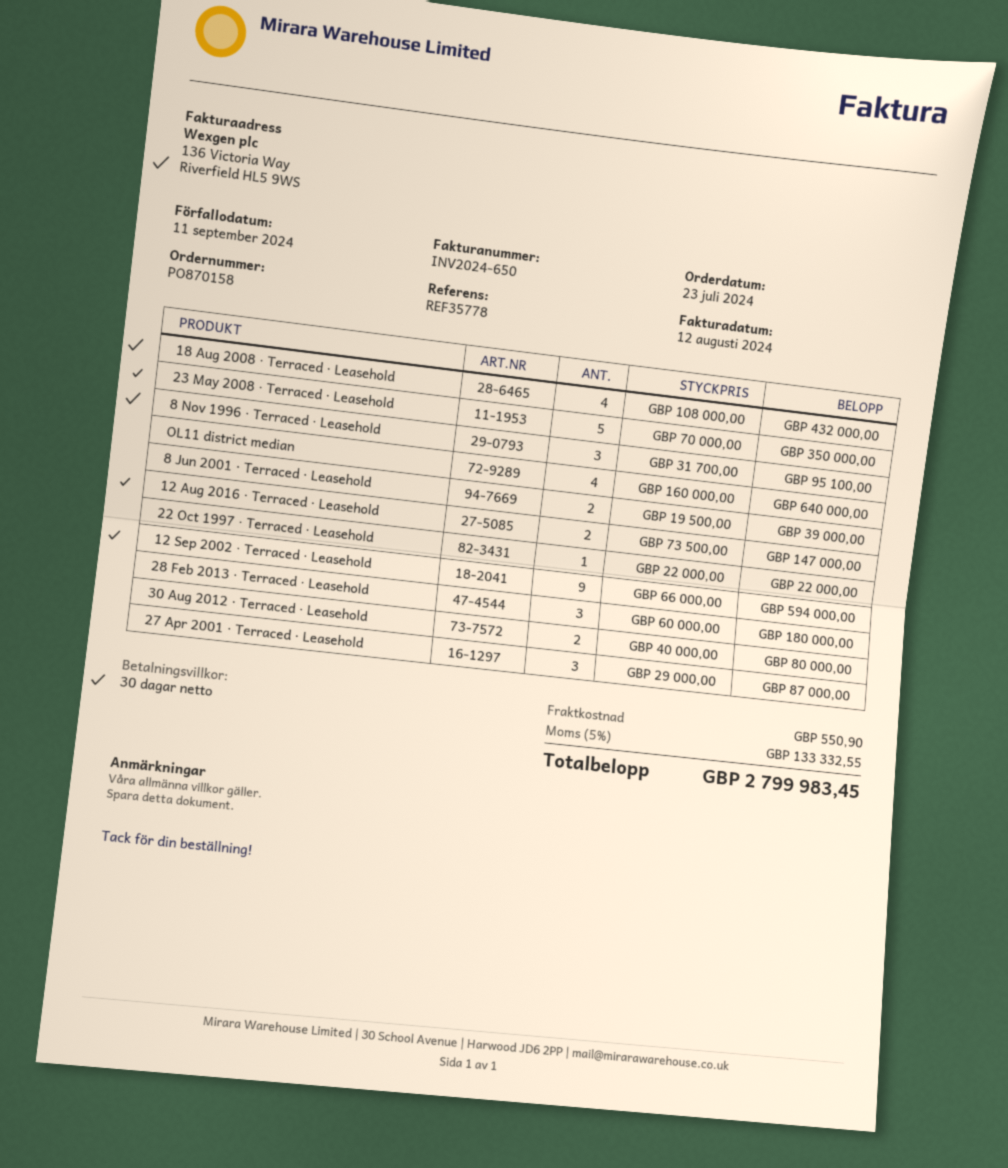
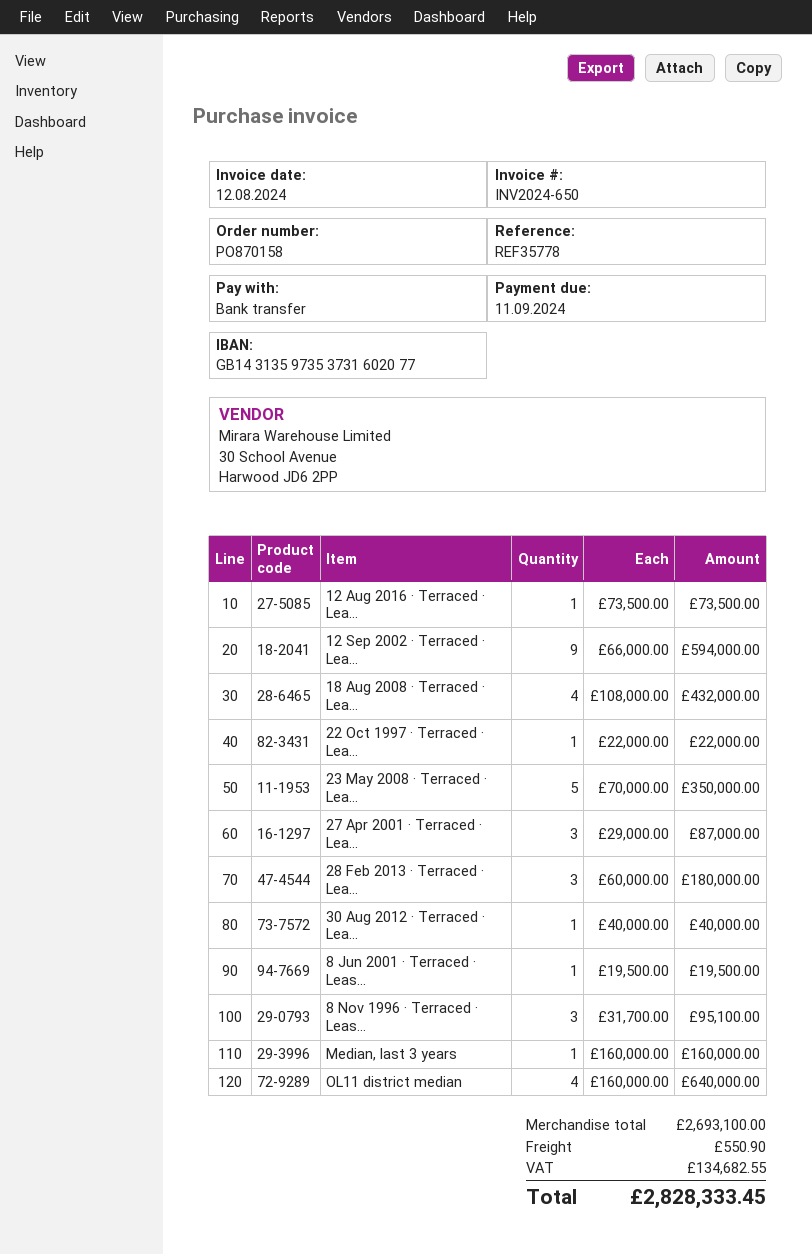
8 Jun 2001 · Terraced · Leasehold: 2 x 19500.00 = 39000.00 -> 1 x 19500.00 = 19500.00
12 Aug 2016 · Terraced · Leasehold: 2 x 73500.00 = 147000.00 -> 1 x 73500.00 = 73500.00
30 Aug 2012 · Terraced · Leasehold: 2 x 40000.00 = 80000.00 -> 1 x 40000.00 = 40000.00
Median, last 3 years: none -> 1 x 160000.00 = 160000.00
tax: 133332.55 -> 134682.55
total: 2799983.45 -> 2828333.45

